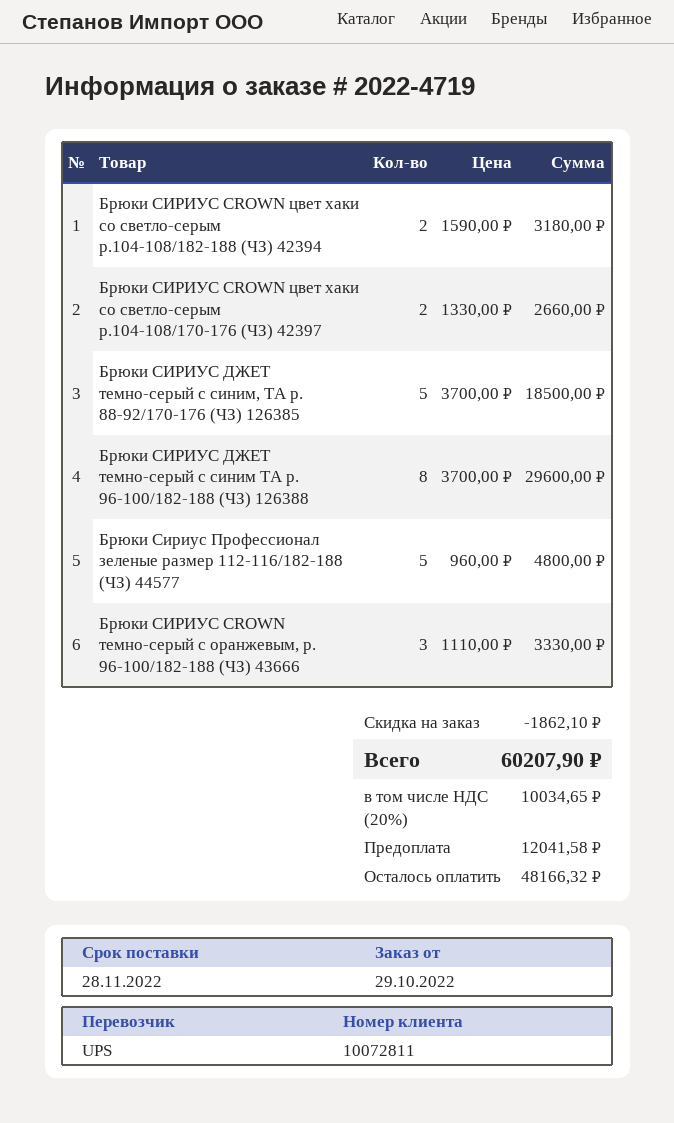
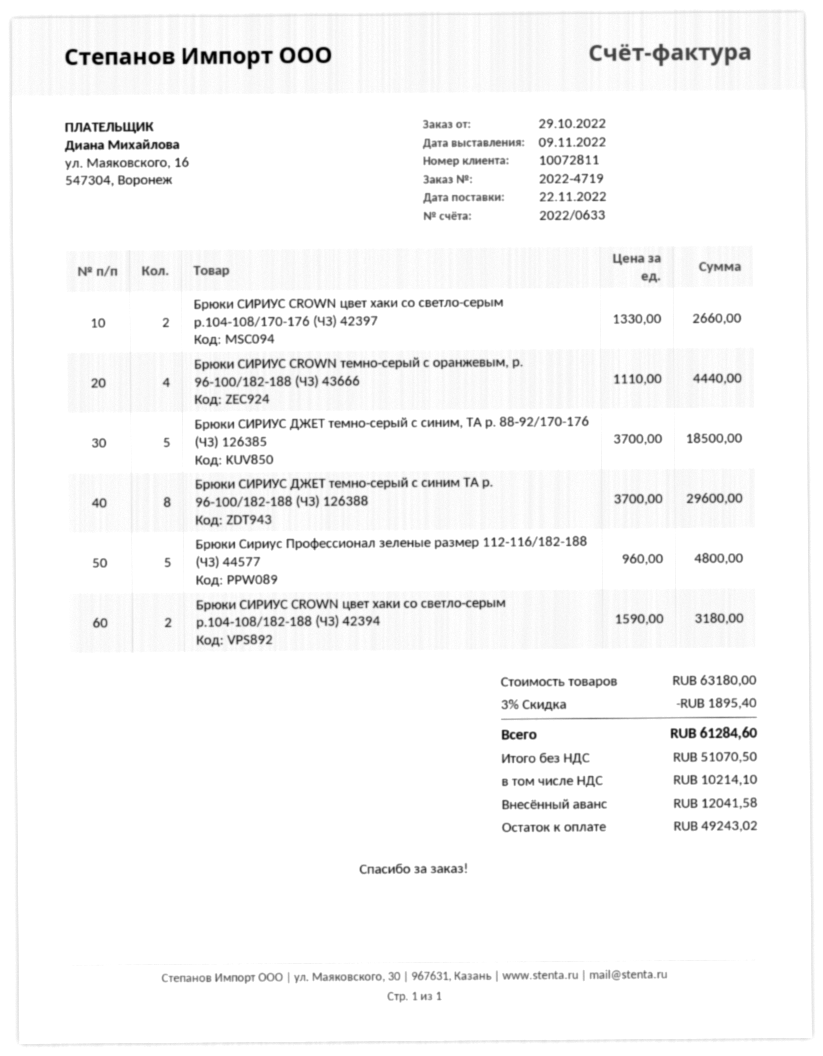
delivery date: 2022-11-28 -> 2022-11-22
Брюки СИРИУС CROWN темно-серый с оранжевым, р. 96-100/182-188 (ЧЗ) 43666: 3 x 1110.00 = 3330.00 -> 4 x 1110.00 = 4440.00
discount: 1862.10 -> 1895.40
tax: 10034.65 -> 10214.10
total: 60207.90 -> 61284.60
balance: 48166.32 -> 49243.02

